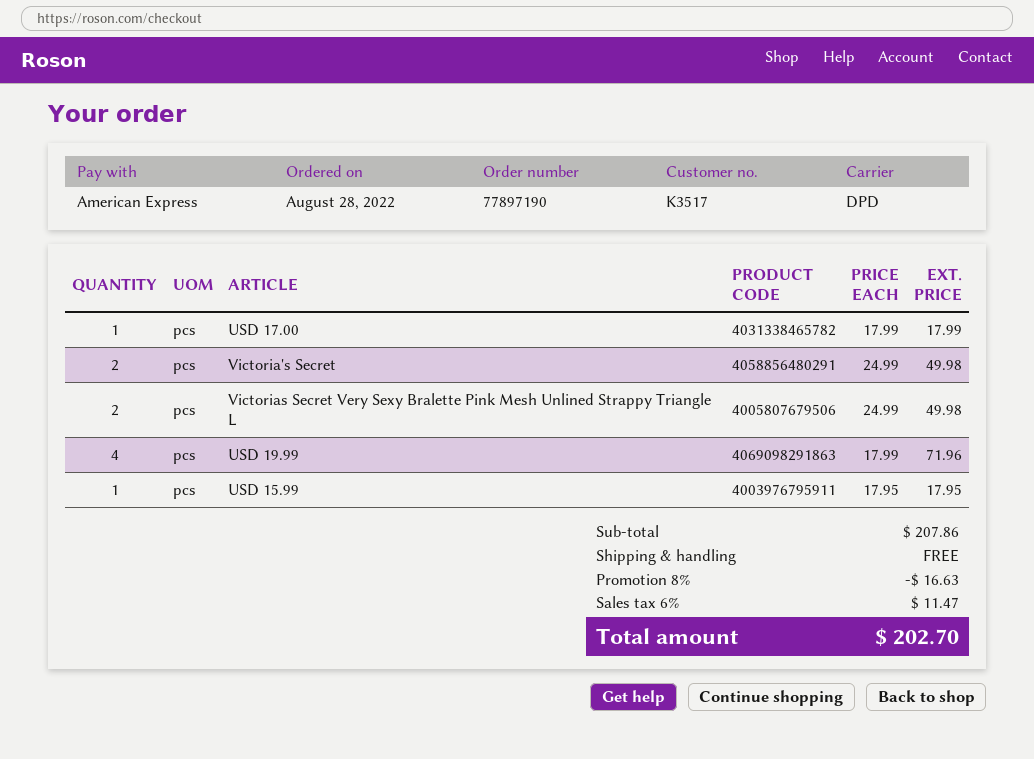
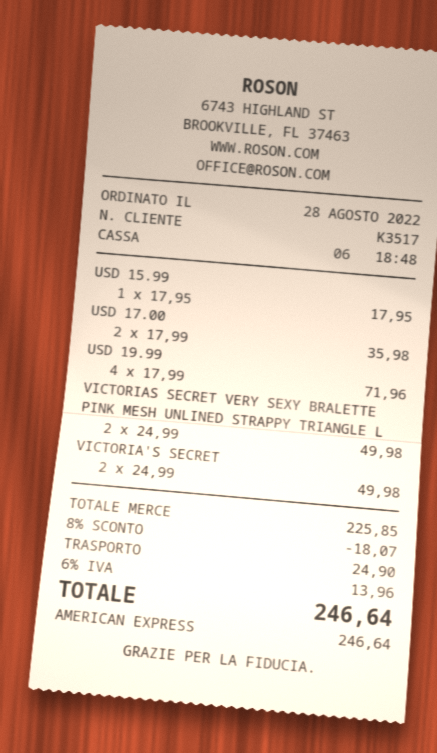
USD 17.00: 1 x 17.99 = 17.99 -> 2 x 17.99 = 35.98
subtotal: 207.86 -> 225.85
discount: 8% = 16.63 -> 8% = 18.07
shipping: 0.00 -> 24.90
tax: 6% = 11.47 -> 6% = 13.96
total: 202.70 -> 246.64

